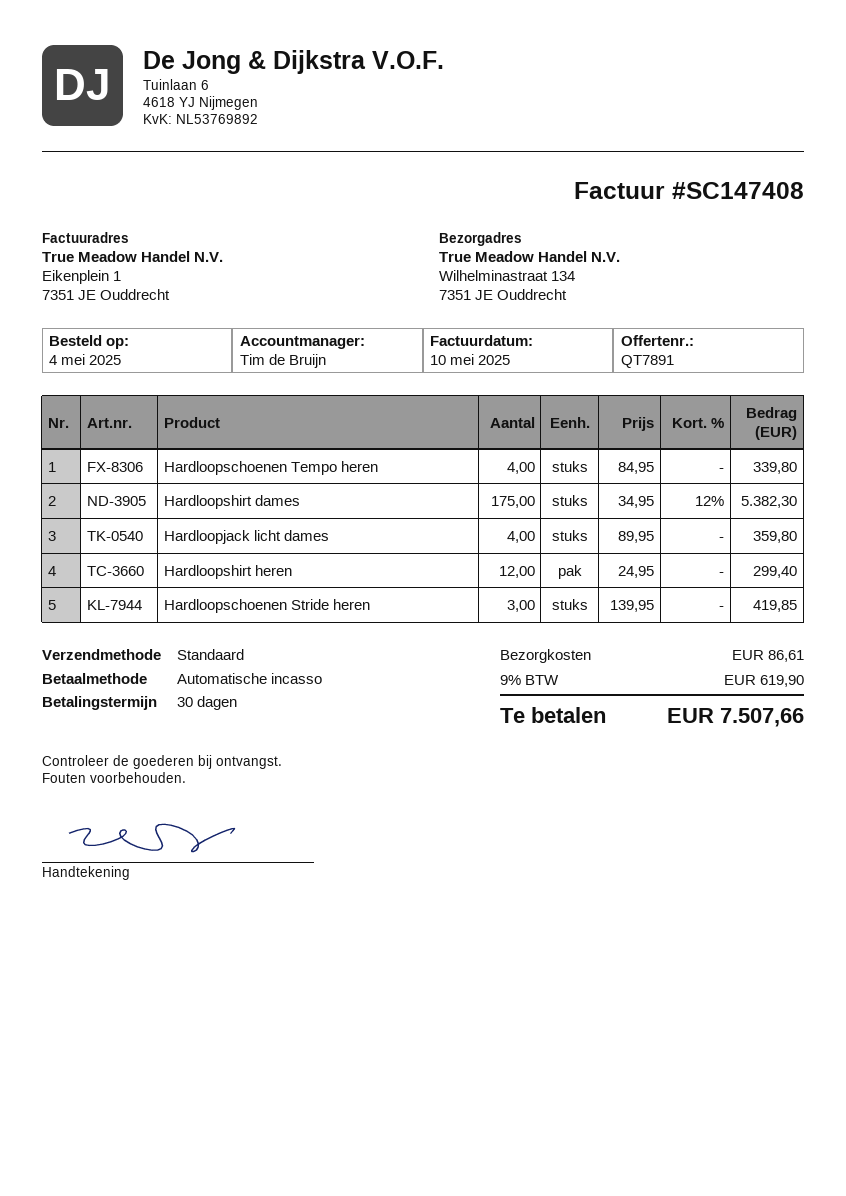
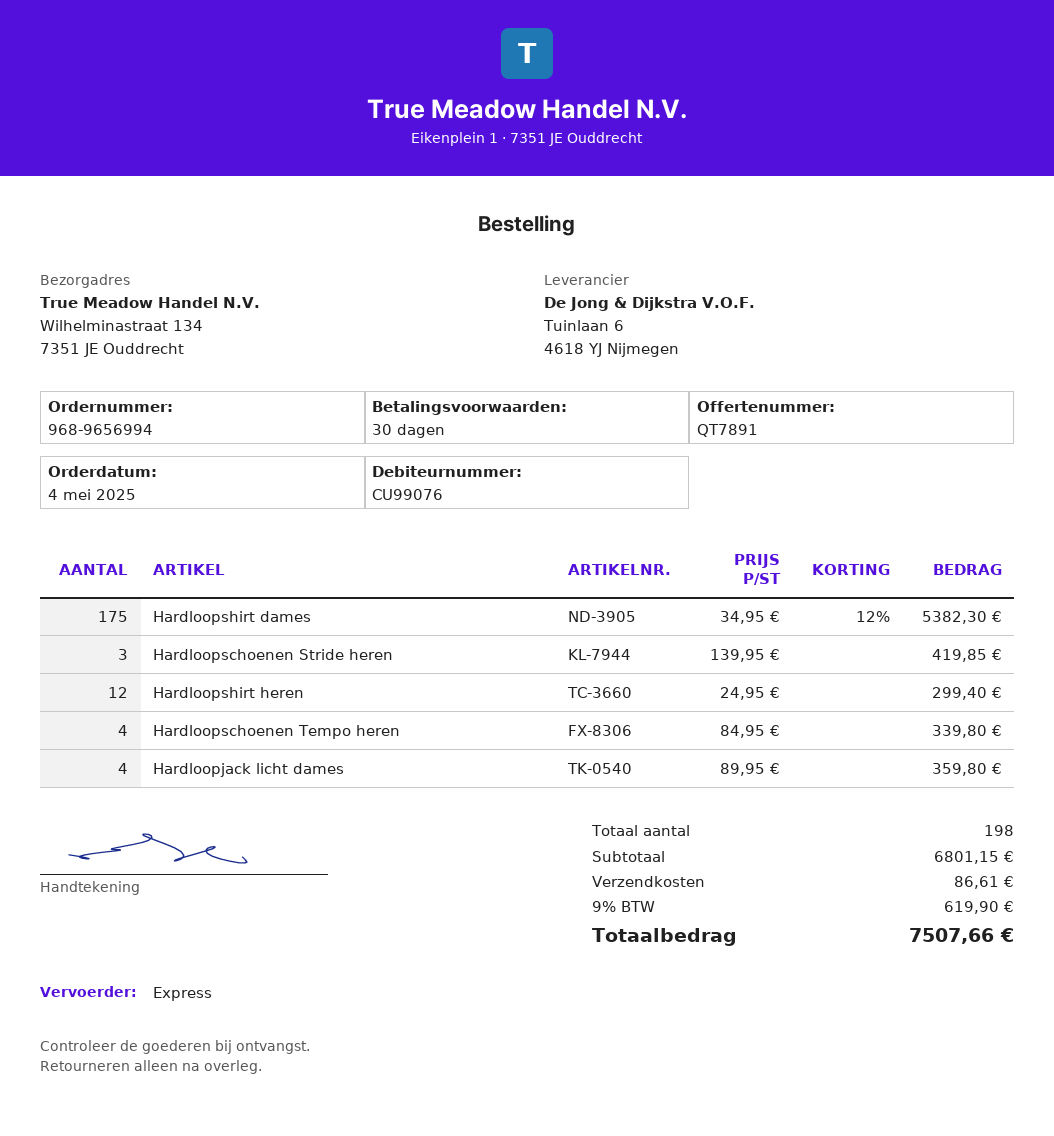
shipping method: standard -> express

